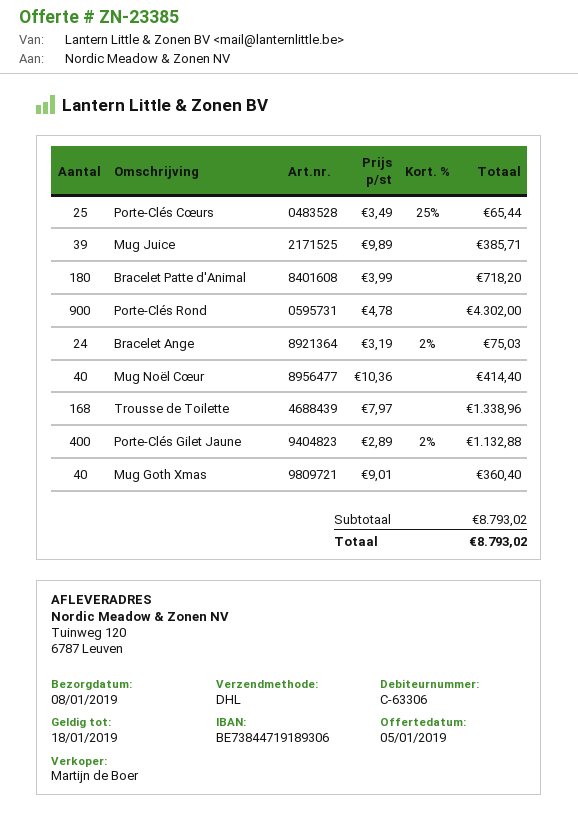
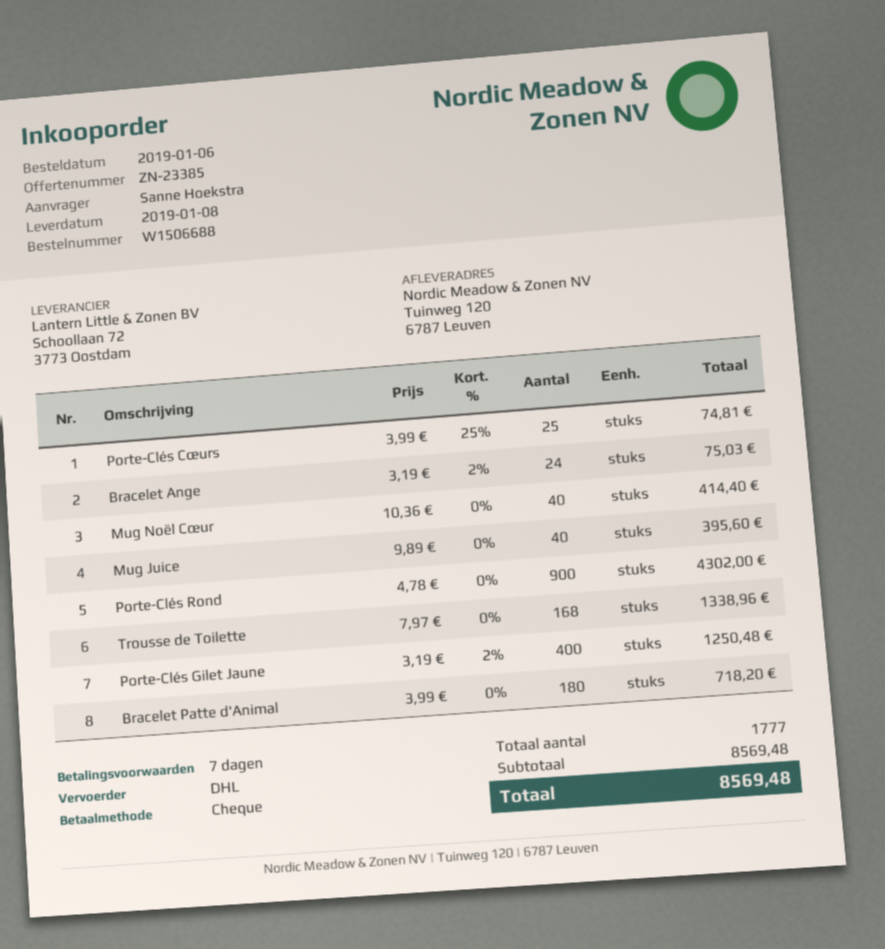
Porte-Clés Cœurs: 25 x 3.49 - 25% = 65.44 -> 25 x 3.99 - 25% = 74.81
Mug Juice: 39 x 9.89 = 385.71 -> 40 x 9.89 = 395.60
Porte-Clés Gilet Jaune: 400 x 2.89 - 2% = 1132.88 -> 400 x 3.19 - 2% = 1250.48
Mug Goth Xmas: 40 x 9.01 = 360.40 -> none
subtotal: 8793.02 -> 8569.48
total: 8793.02 -> 8569.48

